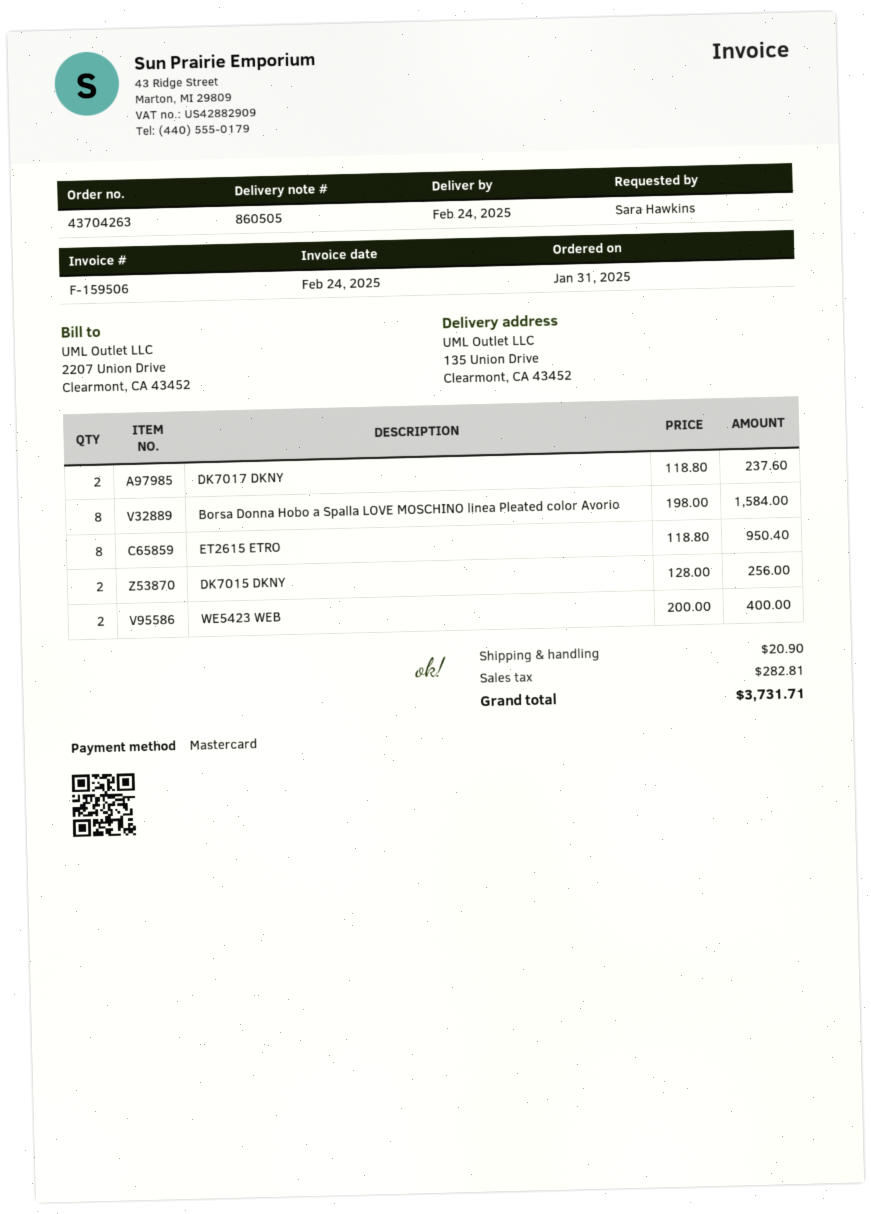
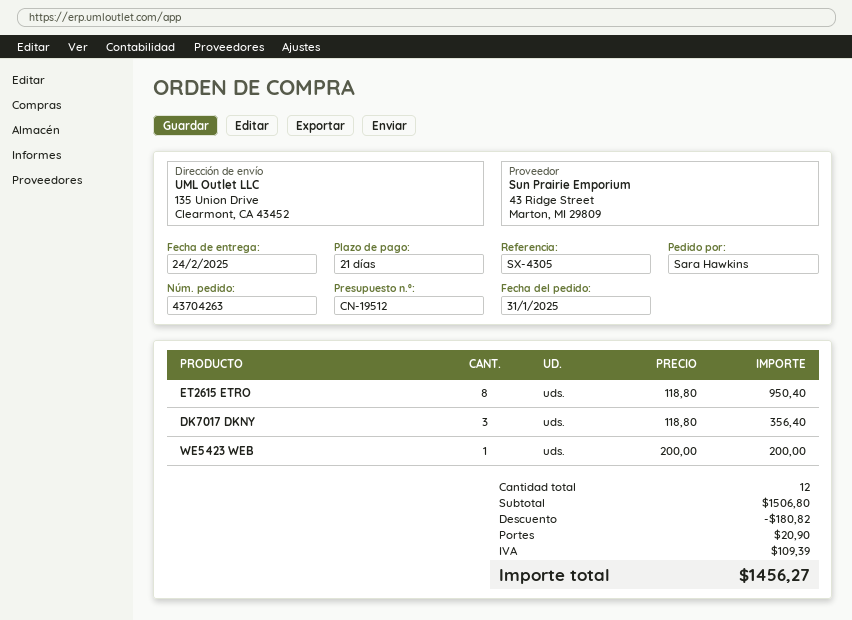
DK7017 DKNY: 2 x 118.80 = 237.60 -> 3 x 118.80 = 356.40
Borsa Donna Hobo a Spalla LOVE MOSCHINO linea Pleated color Avorio: 8 x 198.00 = 1584.00 -> none
DK7015 DKNY: 2 x 128.00 = 256.00 -> none
WE5423 WEB: 2 x 200.00 = 400.00 -> 1 x 200.00 = 200.00
discount: none -> 180.82
tax: 282.81 -> 109.39
total: 3731.71 -> 1456.27

